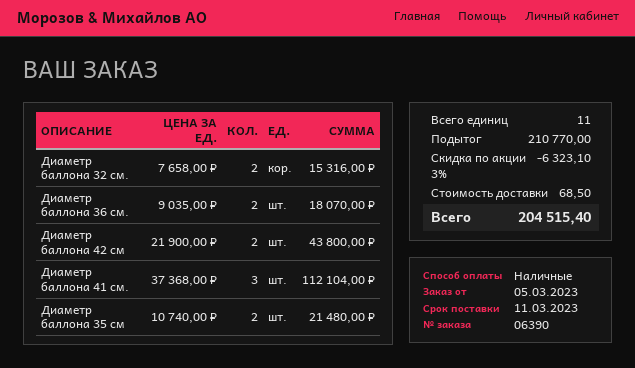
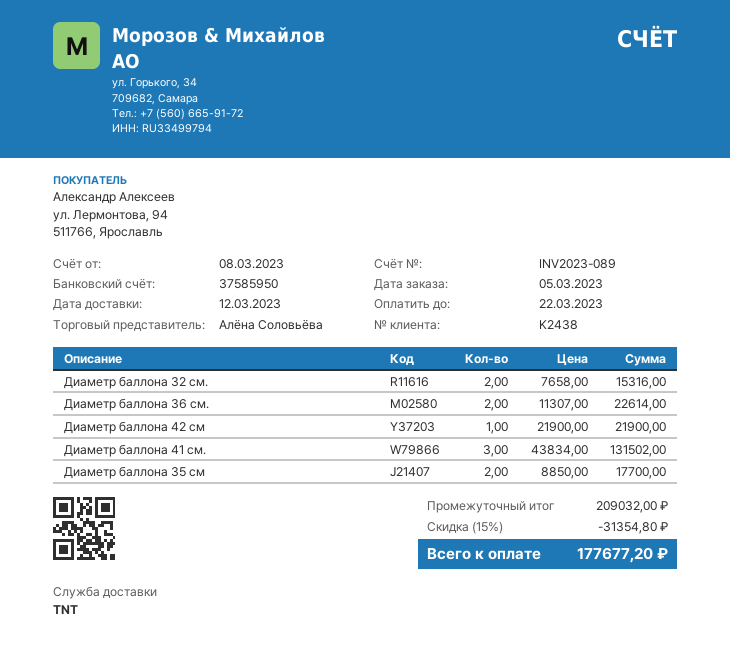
delivery date: 2023-03-11 -> 2023-03-12
Диаметр баллона 36 см.: 2 x 9035.00 = 18070.00 -> 2 x 11307.00 = 22614.00
Диаметр баллона 42 см: 2 x 21900.00 = 43800.00 -> 1 x 21900.00 = 21900.00
Диаметр баллона 41 см.: 3 x 37368.00 = 112104.00 -> 3 x 43834.00 = 131502.00
Диаметр баллона 35 см: 2 x 10740.00 = 21480.00 -> 2 x 8850.00 = 17700.00
subtotal: 210770.00 -> 209032.00
discount: 3% = 6323.10 -> 15% = 31354.80
shipping: 68.50 -> none
total: 204515.40 -> 177677.20

